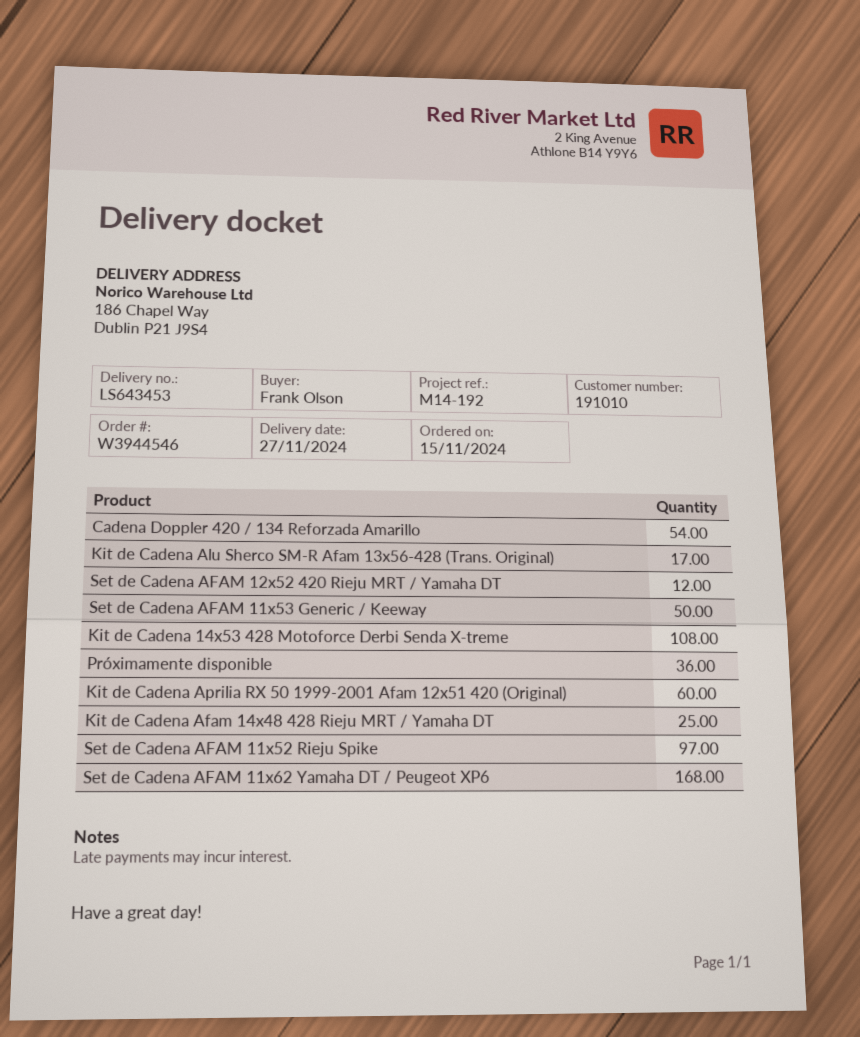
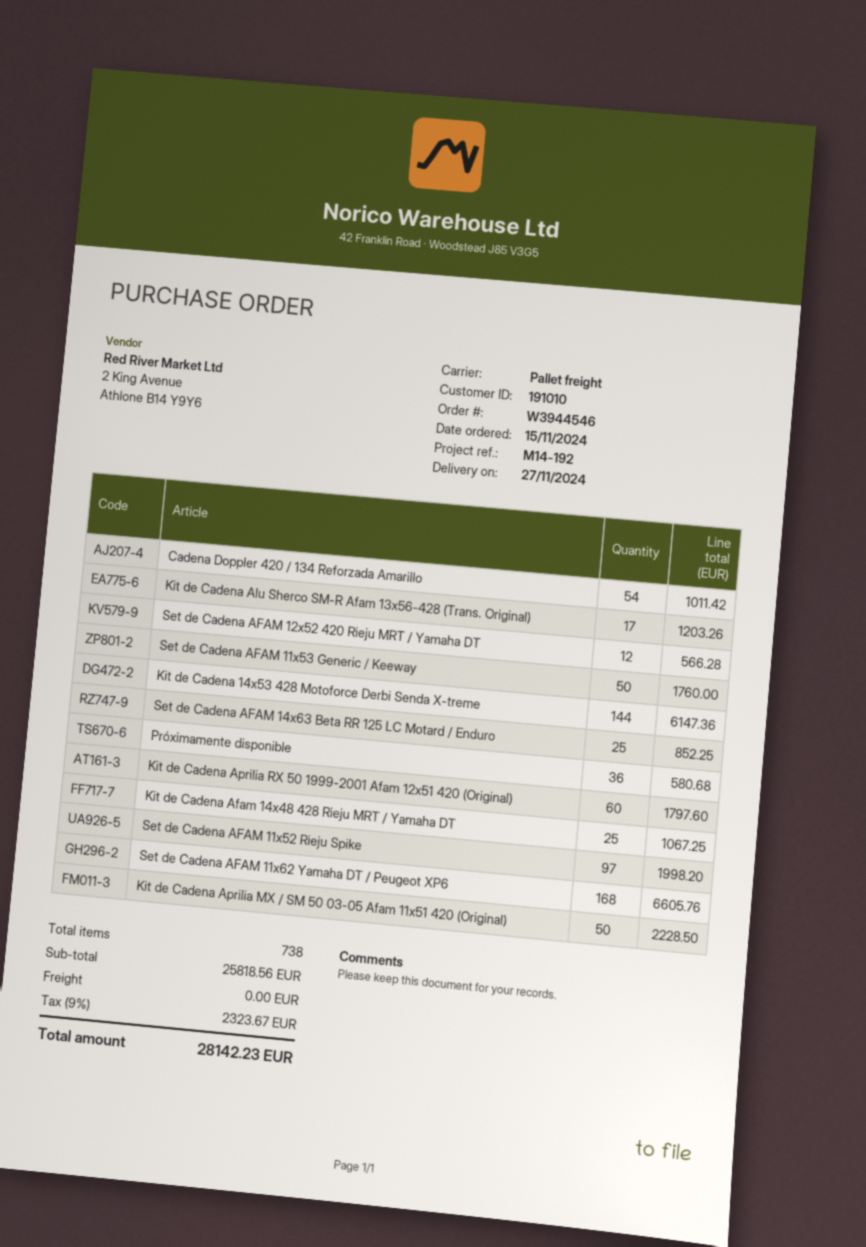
Kit de Cadena 14x53 428 Motoforce Derbi Senda X-treme: 108 -> 144
Set de Cadena AFAM 14x63 Beta RR 125 LC Motard / Enduro: none -> 25
Kit de Cadena Aprilia MX / SM 50 03-05 Afam 11x51 420 (Original): none -> 50

